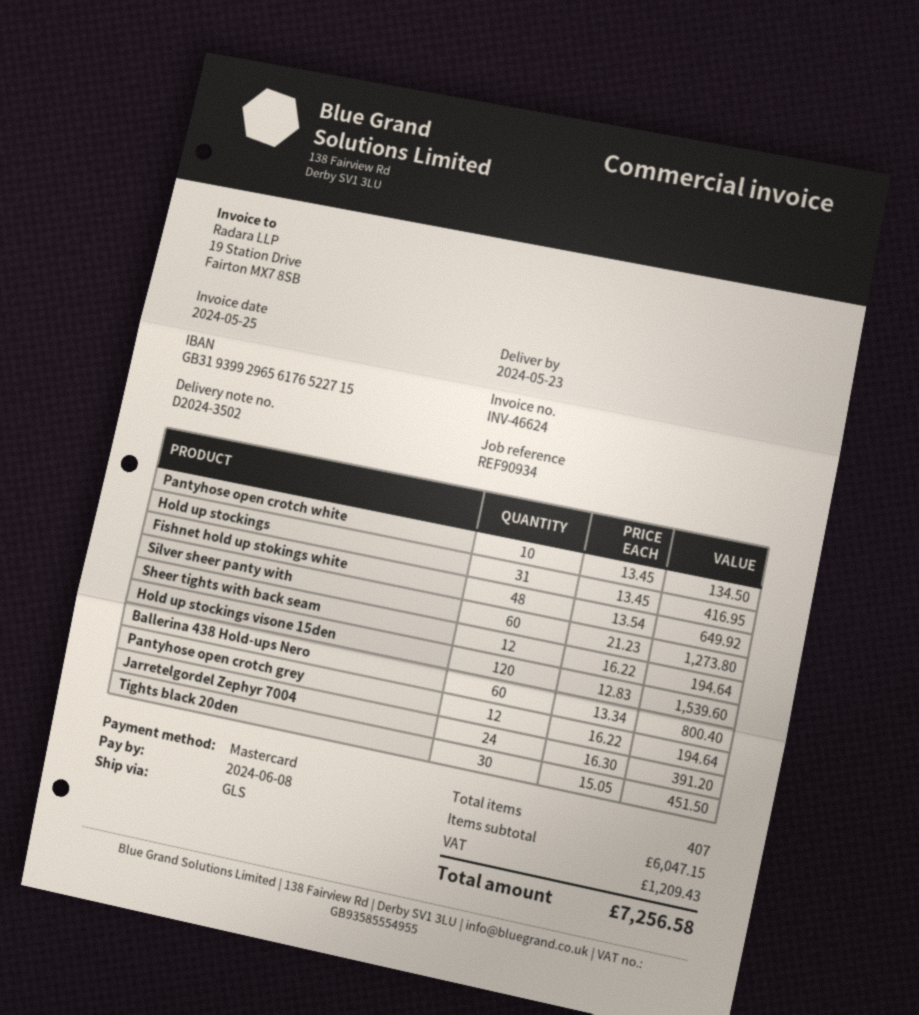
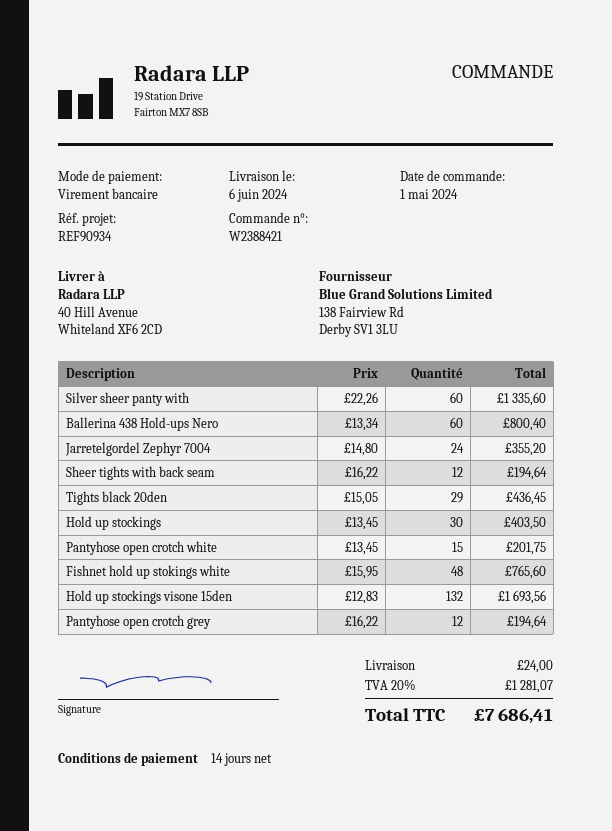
delivery date: 2024-05-23 -> 2024-06-06
payment method: Mastercard -> bank transfer
Pantyhose open crotch white: 10 x 13.45 = 134.50 -> 15 x 13.45 = 201.75
Hold up stockings: 31 x 13.45 = 416.95 -> 30 x 13.45 = 403.50
Fishnet hold up stokings white: 48 x 13.54 = 649.92 -> 48 x 15.95 = 765.60
Silver sheer panty with: 60 x 21.23 = 1273.80 -> 60 x 22.26 = 1335.60
Hold up stockings visone 15den: 120 x 12.83 = 1539.60 -> 132 x 12.83 = 1693.56
Jarretelgordel Zephyr 7004: 24 x 16.30 = 391.20 -> 24 x 14.80 = 355.20
Tights black 20den: 30 x 15.05 = 451.50 -> 29 x 15.05 = 436.45
shipping: none -> 24.00
tax: 1209.43 -> 1281.07
total: 7256.58 -> 7686.41

